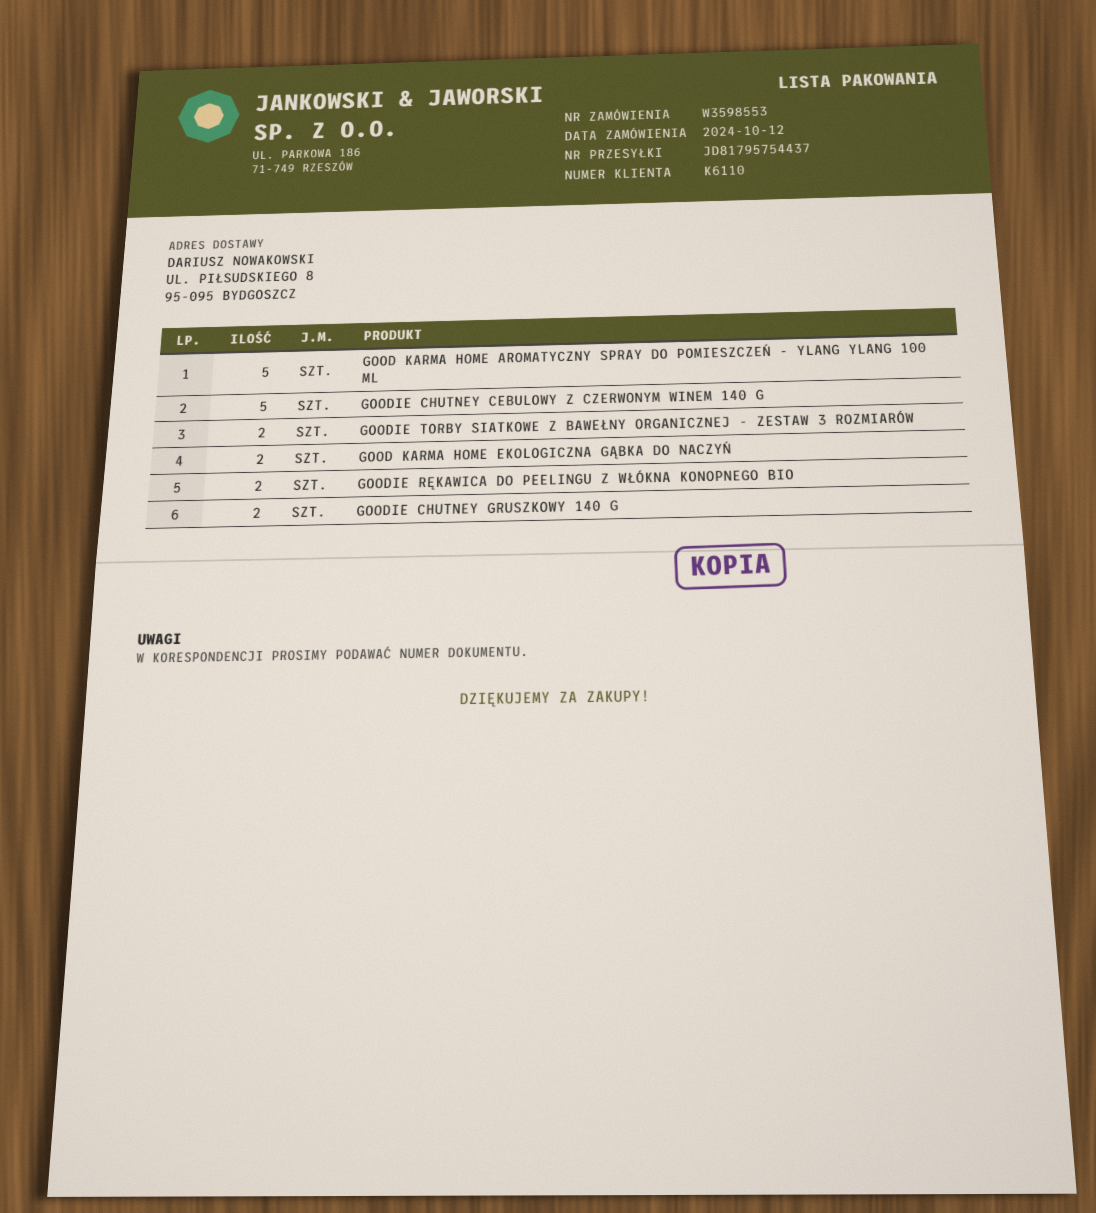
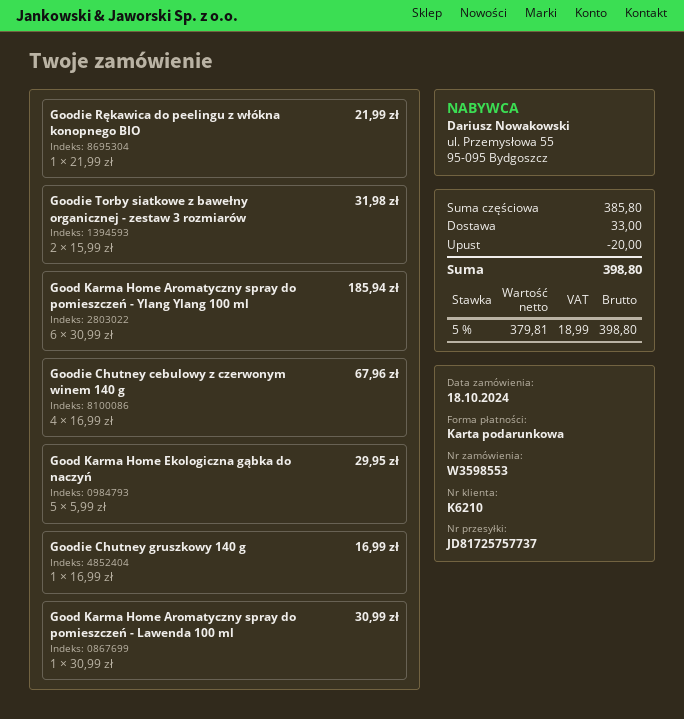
order date: 2024-10-12 -> 2024-10-18
customer number: K6110 -> K6210
tracking number: JD81795754437 -> JD81725757737
GOOD KARMA HOME AROMATYCZNY SPRAY DO POMIESZCZEŃ - YLANG YLANG 100 ML: 5 -> 6
GOODIE CHUTNEY CEBULOWY Z CZERWONYM WINEM 140 G: 5 -> 4
GOOD KARMA HOME EKOLOGICZNA GĄBKA DO NACZYŃ: 2 -> 5
GOODIE RĘKAWICA DO PEELINGU Z WŁÓKNA KONOPNEGO BIO: 2 -> 1
GOODIE CHUTNEY GRUSZKOWY 140 G: 2 -> 1
Good Karma Home Aromatyczny spray do pomieszczeń - Lawenda 100 ml: none -> 1

